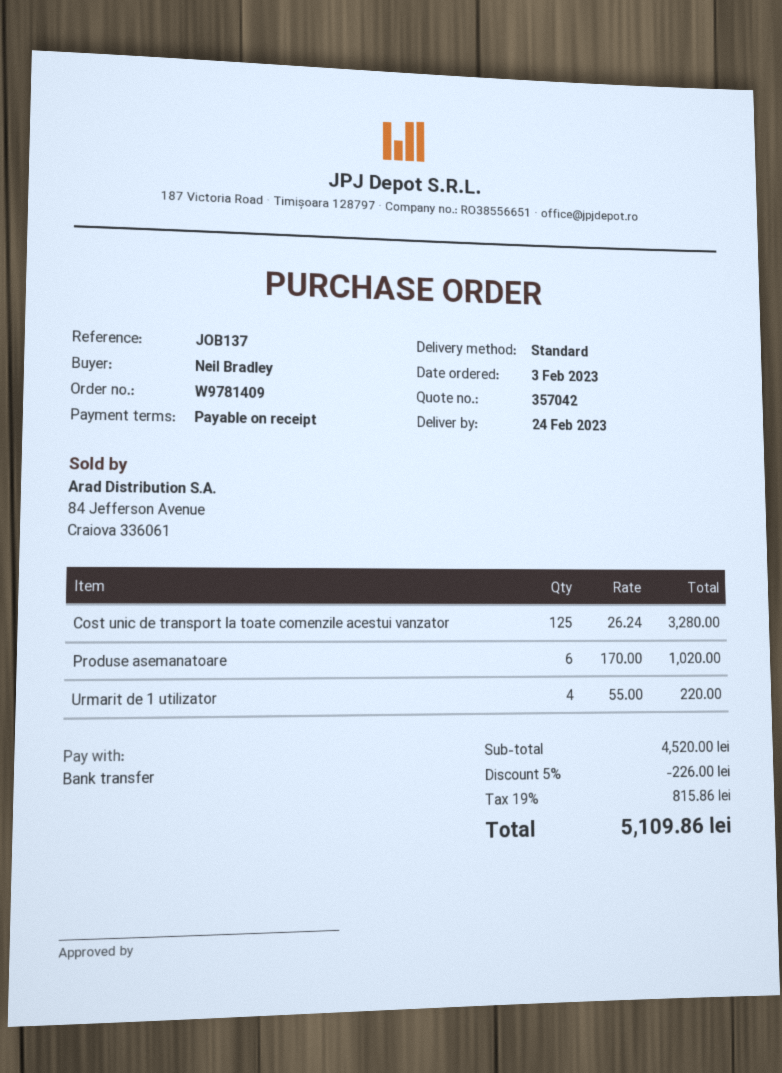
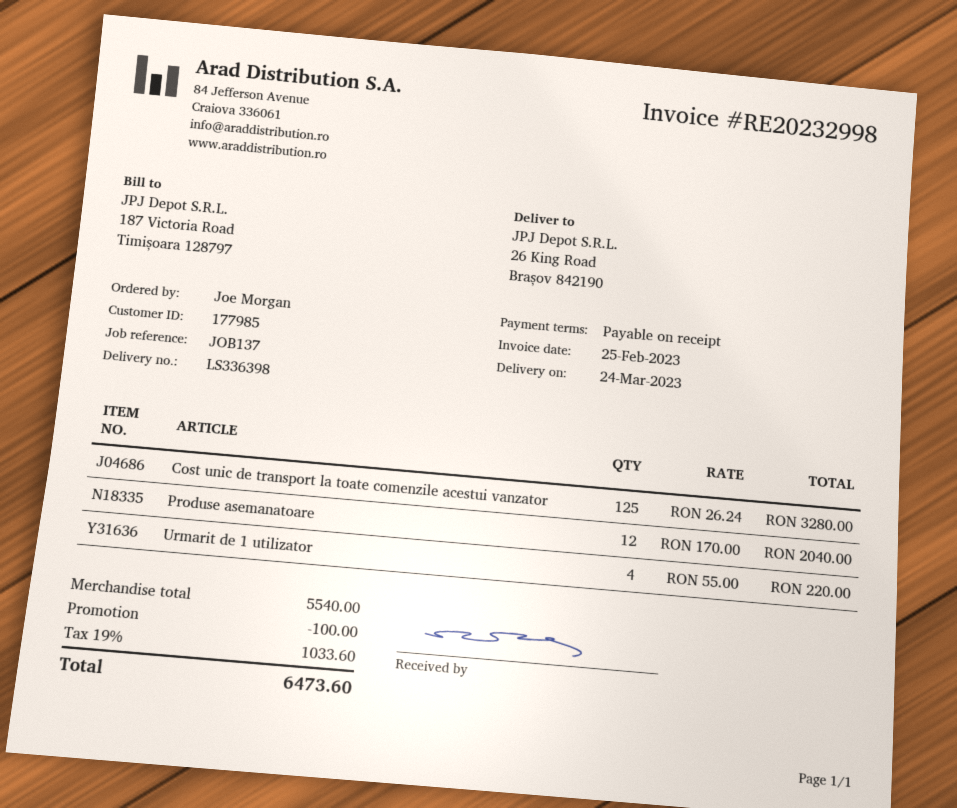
delivery date: 2023-02-24 -> 2023-03-24
ordered by: Neil Bradley -> Joe Morgan
Produse asemanatoare: 6 x 170.00 = 1020.00 -> 12 x 170.00 = 2040.00
subtotal: 4520.00 -> 5540.00
discount: 226.00 -> 100.00
tax: 19% = 815.86 -> 19% = 1033.60
total: 5109.86 -> 6473.60

